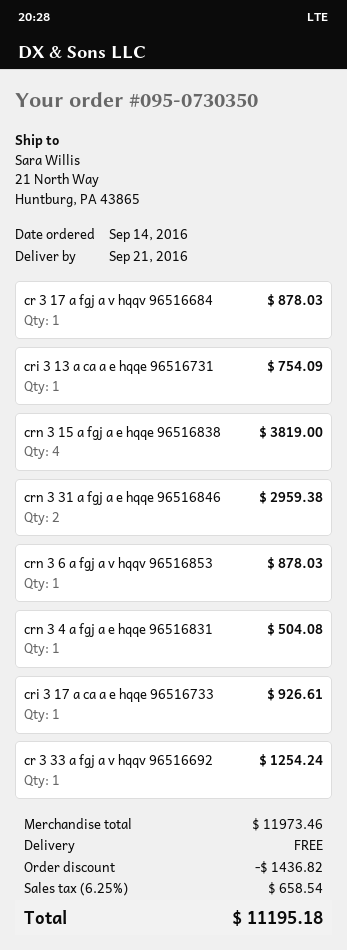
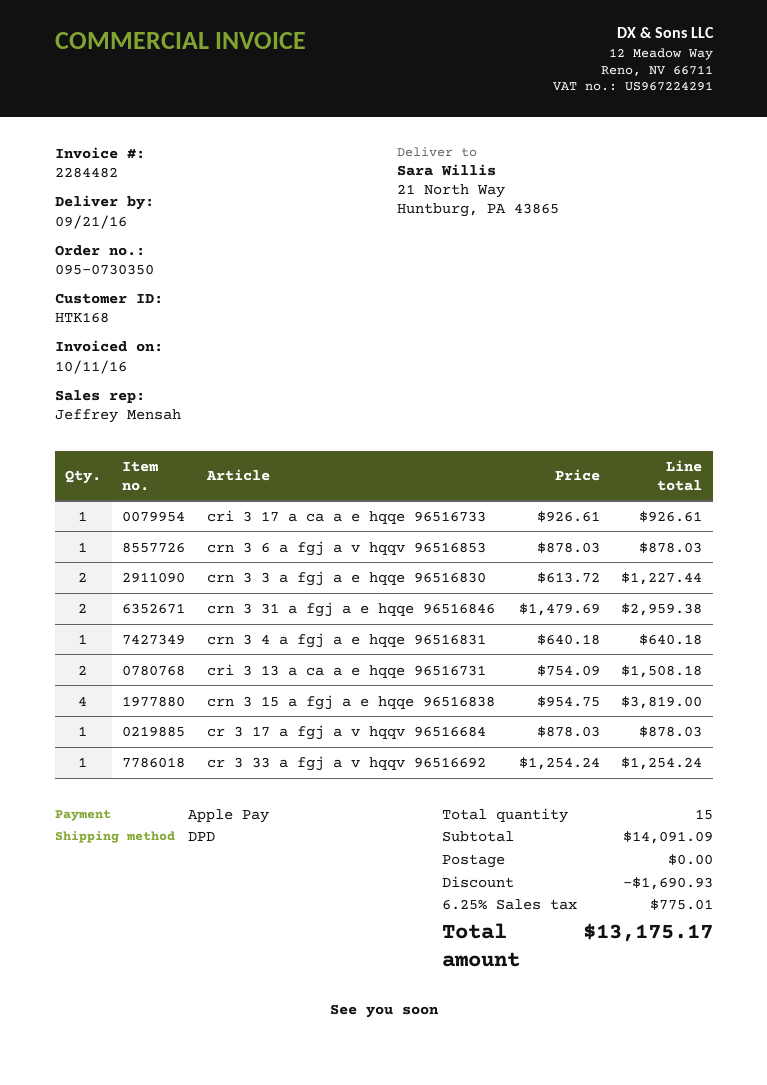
cri 3 13 a ca a e hqqe 96516731: 1 for 754.09 -> 2 for 1508.18
crn 3 4 a fgj a e hqqe 96516831: 1 for 504.08 -> 1 for 640.18
crn 3 3 a fgj a e hqqe 96516830: none -> 2 for 1227.44
subtotal: 11973.46 -> 14091.09
discount: 1436.82 -> 1690.93
tax: 6.25% = 658.54 -> 6.25% = 775.01
total: 11195.18 -> 13175.17

